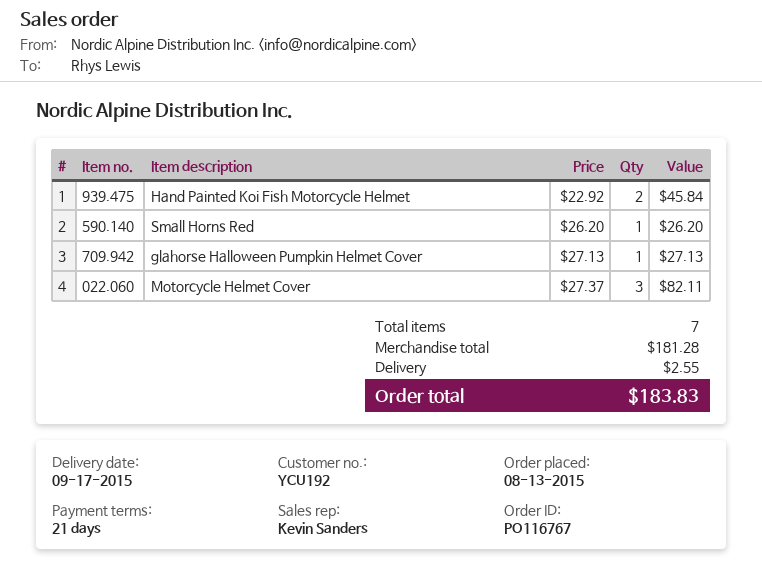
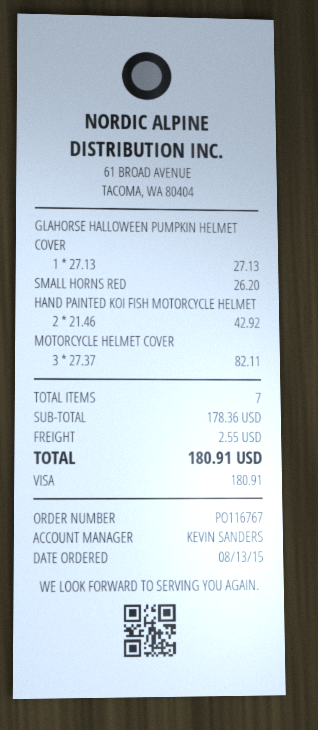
Hand Painted Koi Fish Motorcycle Helmet: 2 x 22.92 = 45.84 -> 2 x 21.46 = 42.92
subtotal: 181.28 -> 178.36
total: 183.83 -> 180.91

